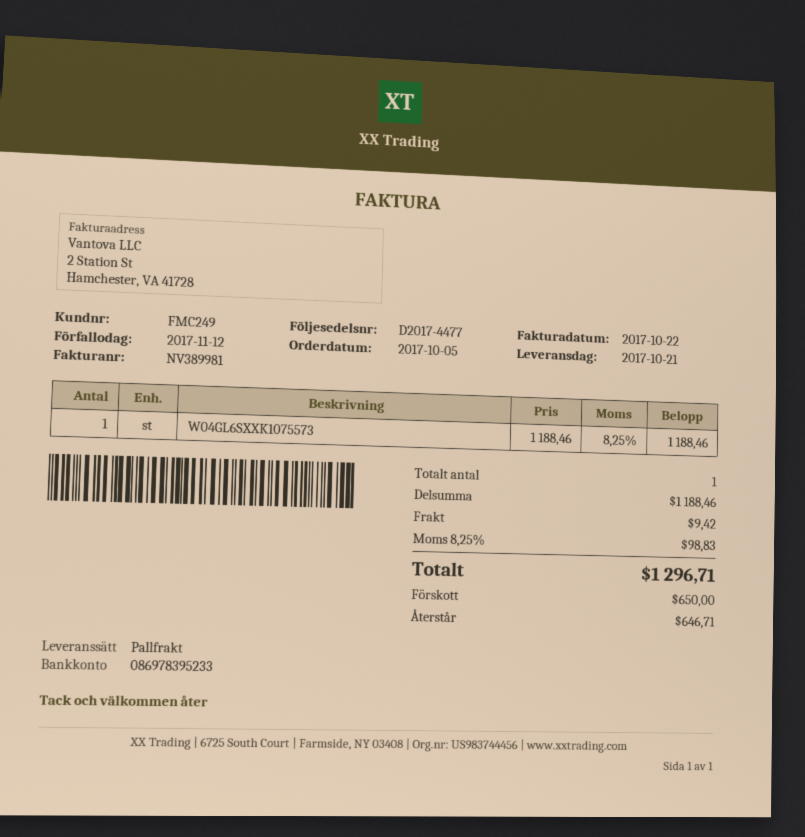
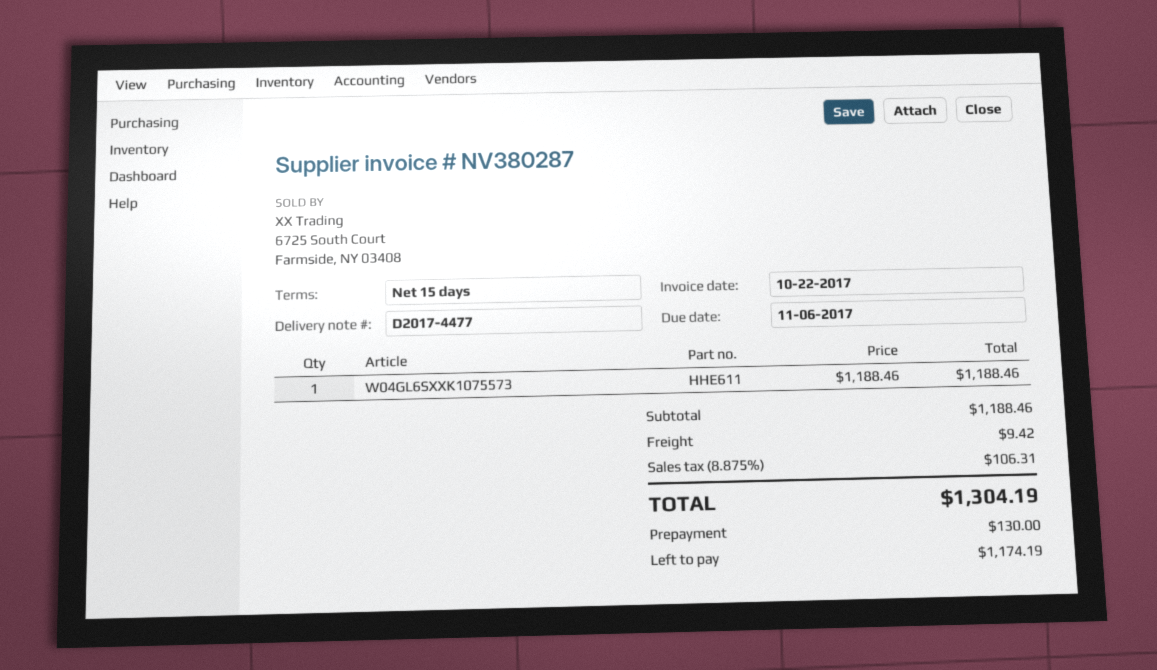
invoice number: NV389981 -> NV380287
due date: 2017-11-12 -> 2017-11-06
tax: 8.25% = 98.83 -> 8.875% = 106.31
total: 1296.71 -> 1304.19
deposit: 650.00 -> 130.00
balance: 646.71 -> 1174.19

